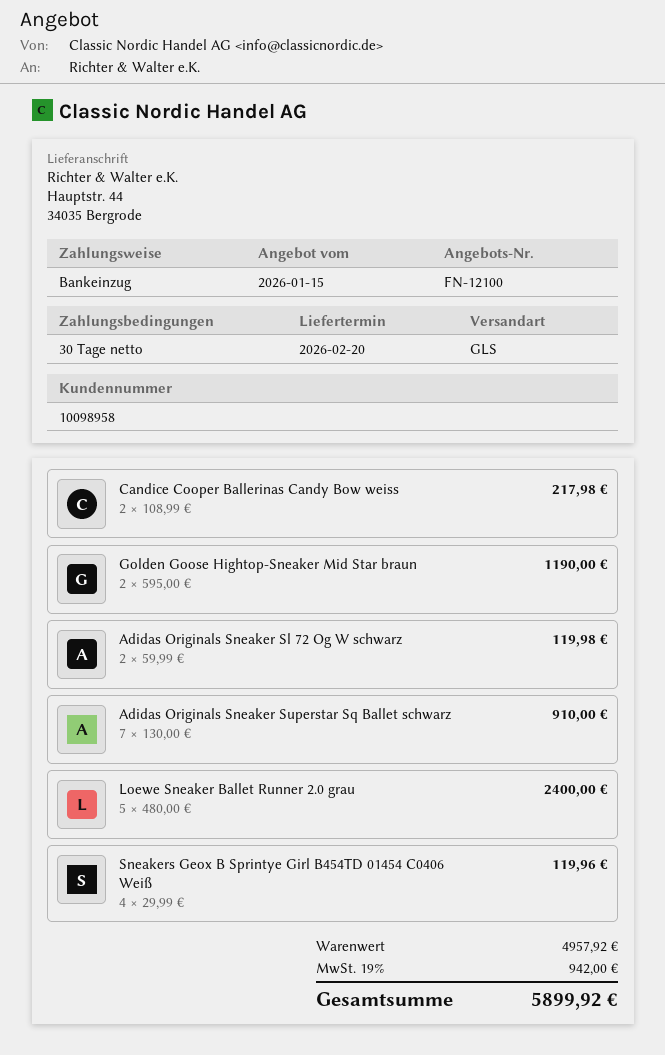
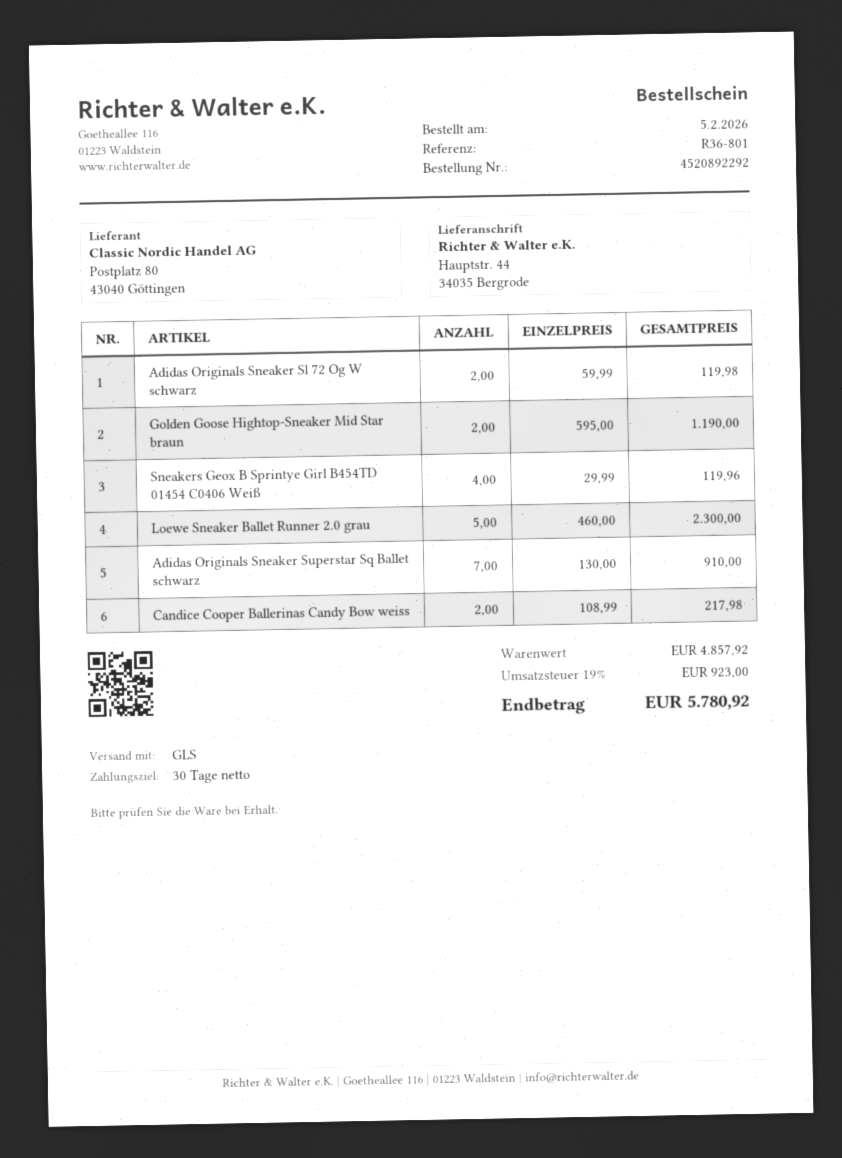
Loewe Sneaker Ballet Runner 2.0 grau: 5 x 480.00 = 2400.00 -> 5 x 460.00 = 2300.00
subtotal: 4957.92 -> 4857.92
tax: 19% = 942.00 -> 19% = 923.00
total: 5899.92 -> 5780.92

